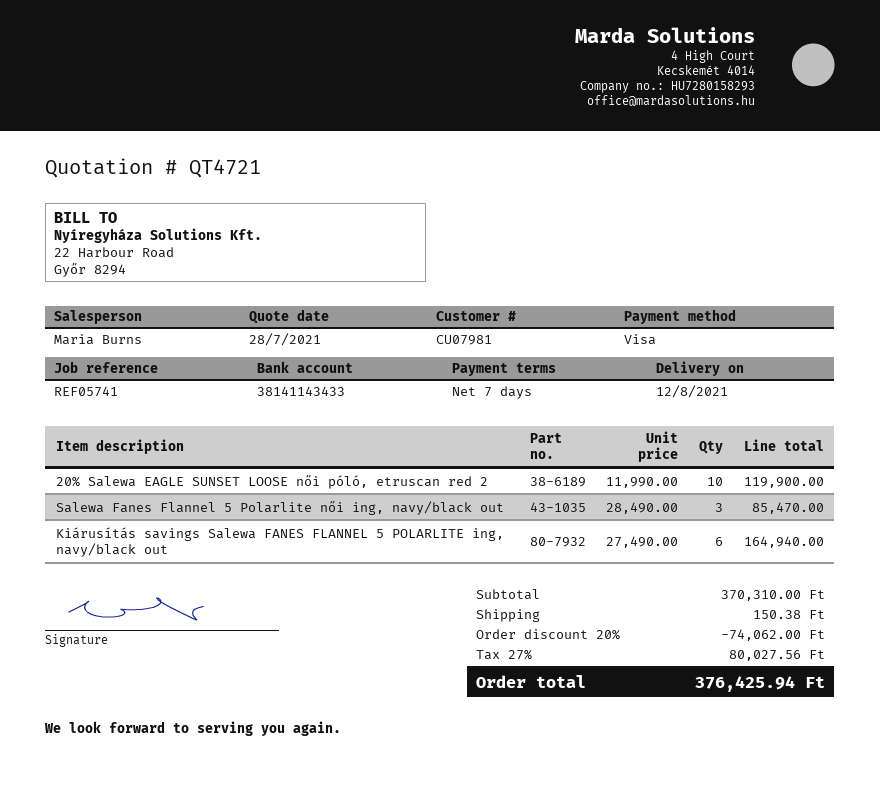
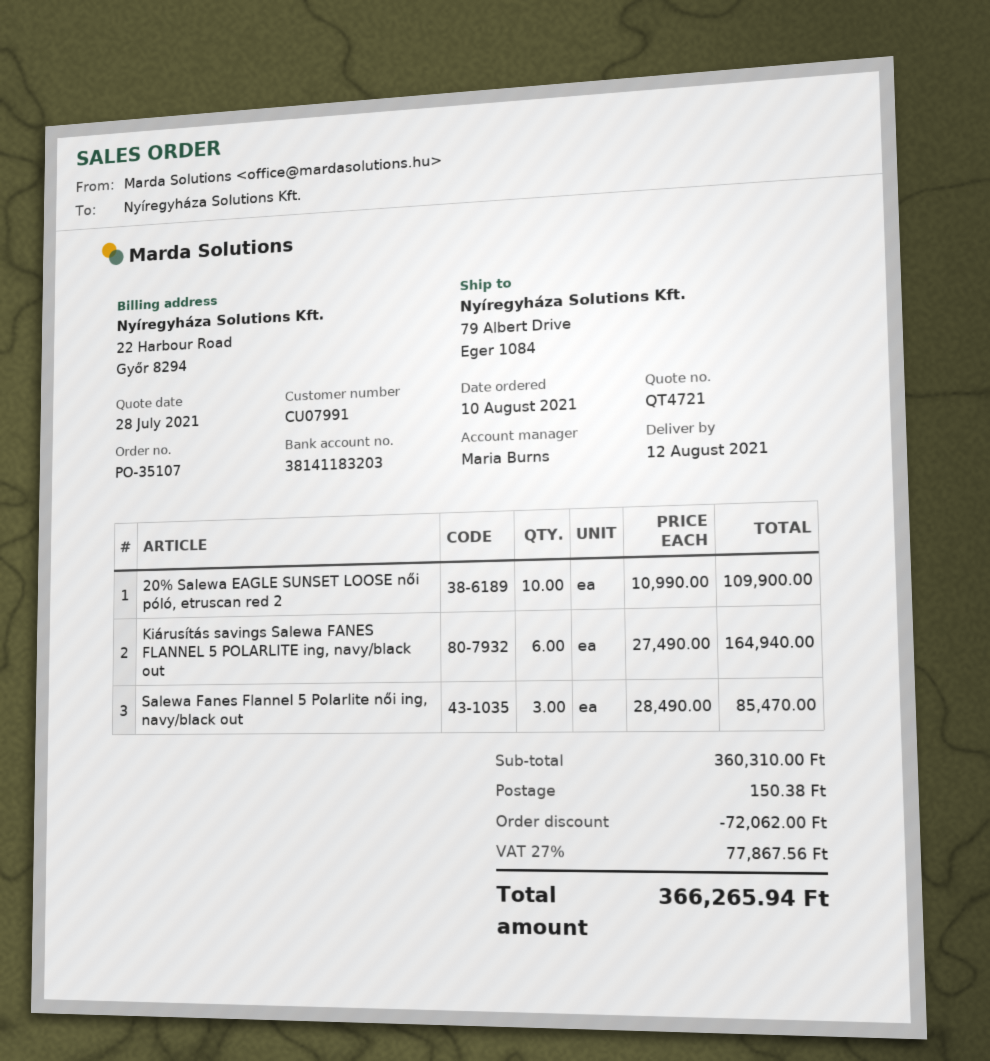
customer number: CU07981 -> CU07991
bank account: 38141143433 -> 38141183203
20% Salewa EAGLE SUNSET LOOSE női póló, etruscan red 2: 10 x 11990.00 = 119900.00 -> 10 x 10990.00 = 109900.00
subtotal: 370310.00 -> 360310.00
discount: 74062.00 -> 72062.00
tax: 27% = 80027.56 -> 27% = 77867.56
total: 376425.94 -> 366265.94

